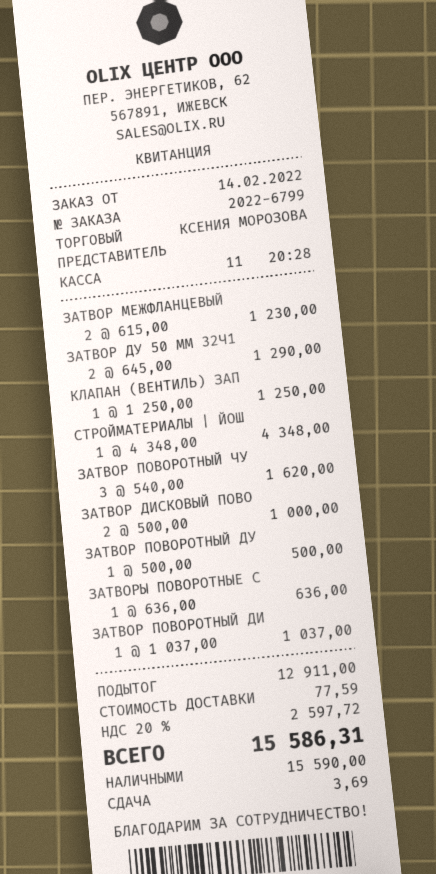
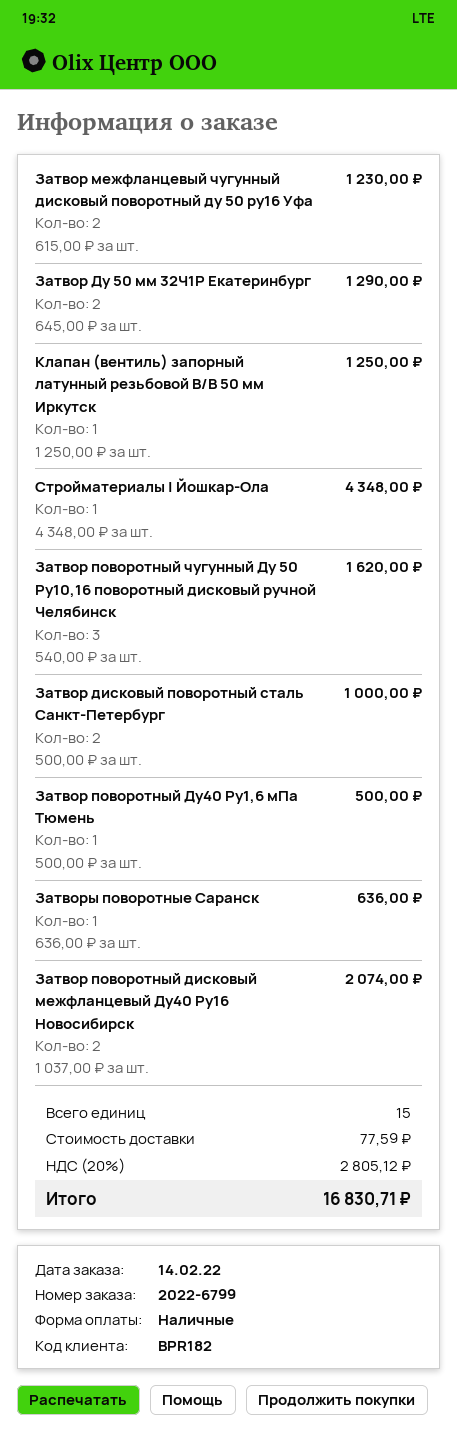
ЗАТВОР ПОВОРОТНЫЙ ДИ: 1 x 1037.00 = 1037.00 -> 2 x 1037.00 = 2074.00
tax: 20% = 2597.72 -> 20% = 2805.12
total: 15586.31 -> 16830.71

